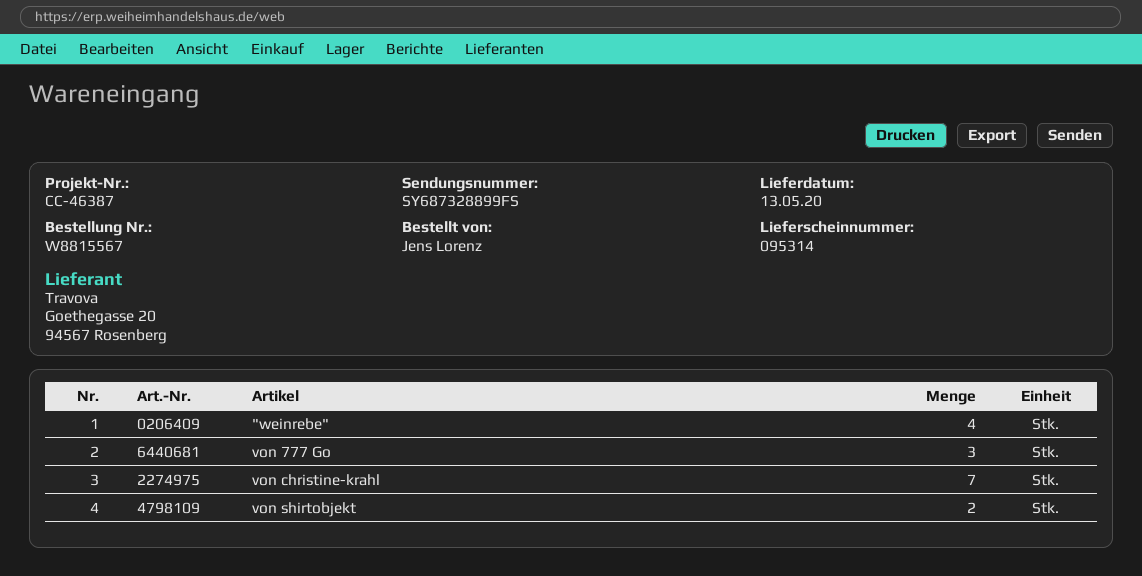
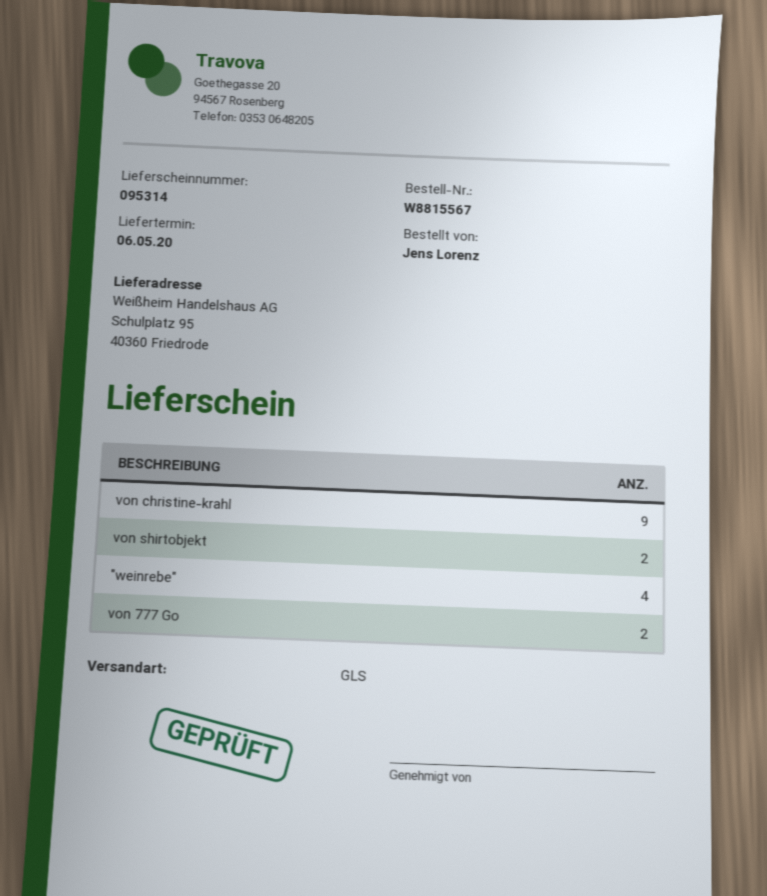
delivery date: 2020-05-13 -> 2020-05-06
von 777 Go: 3 -> 2
von christine-krahl: 7 -> 9

